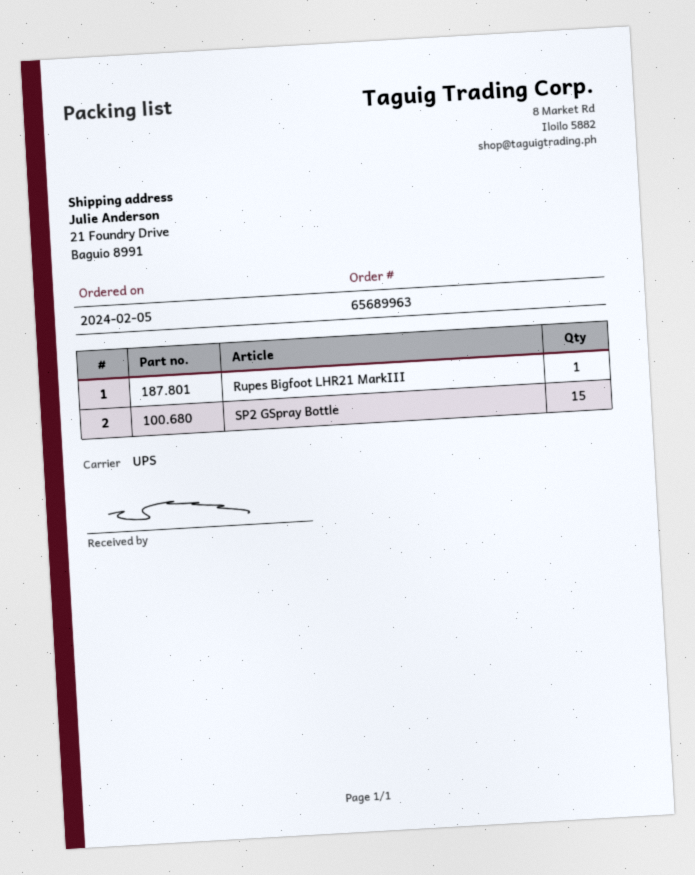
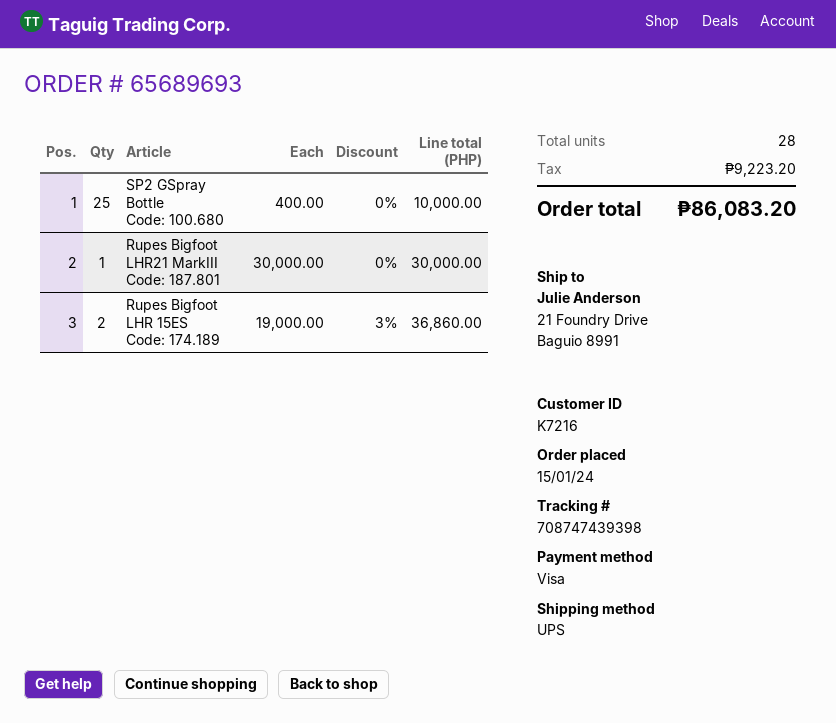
order number: 65689963 -> 65689693
order date: 2024-02-05 -> 2024-01-15
SP2 GSpray Bottle: 15 -> 25
Rupes Bigfoot LHR 15ES: none -> 2

